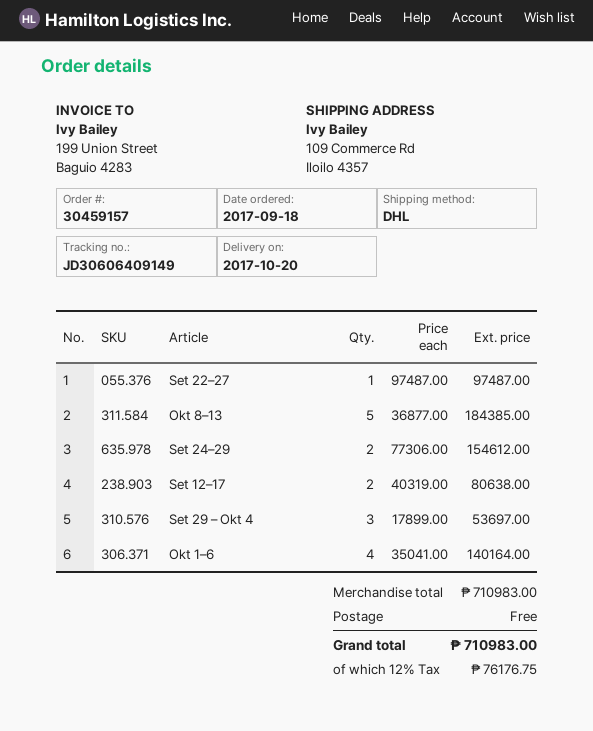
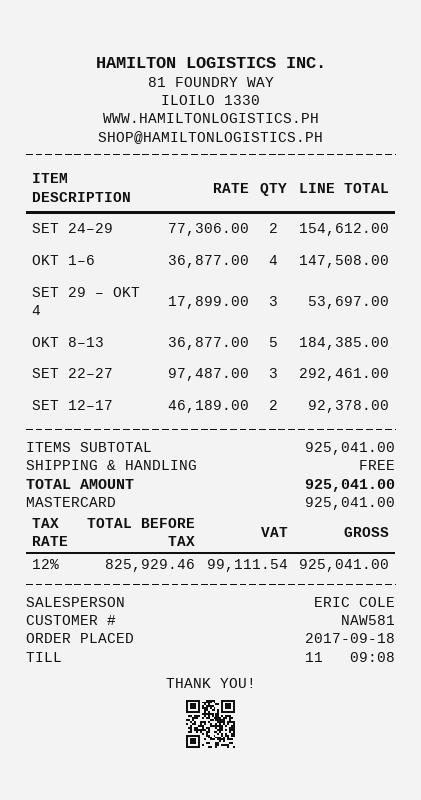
Set 22–27: 1 x 97487.00 = 97487.00 -> 3 x 97487.00 = 292461.00
Set 12–17: 2 x 40319.00 = 80638.00 -> 2 x 46189.00 = 92378.00
Okt 1–6: 4 x 35041.00 = 140164.00 -> 4 x 36877.00 = 147508.00
subtotal: 710983.00 -> 925041.00
tax: 12% = 76176.75 -> 12% = 99111.54
total: 710983.00 -> 925041.00

